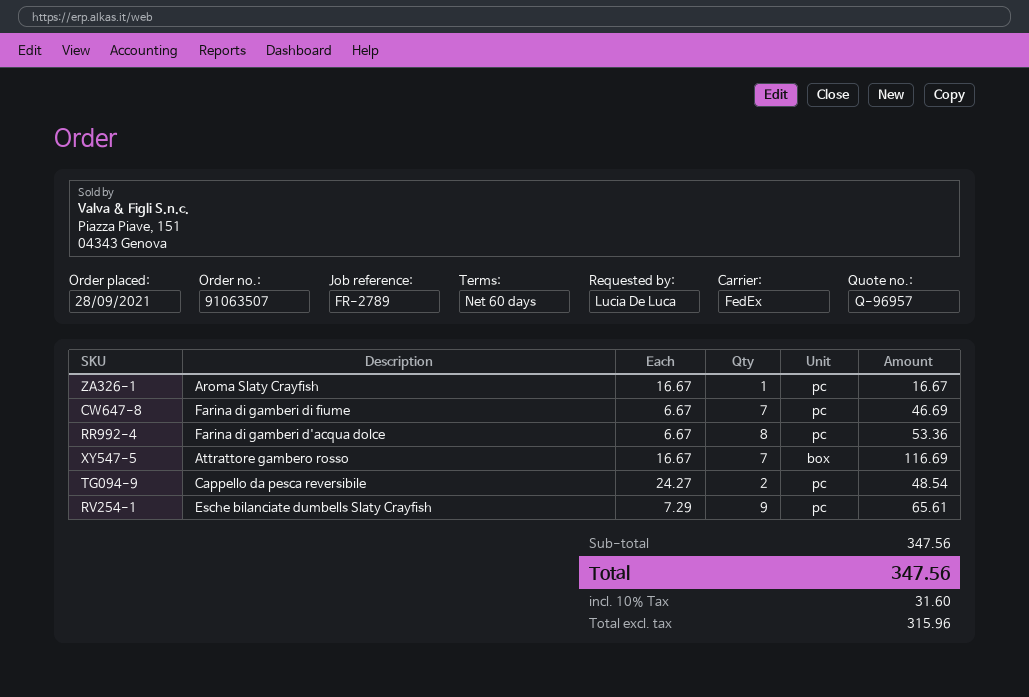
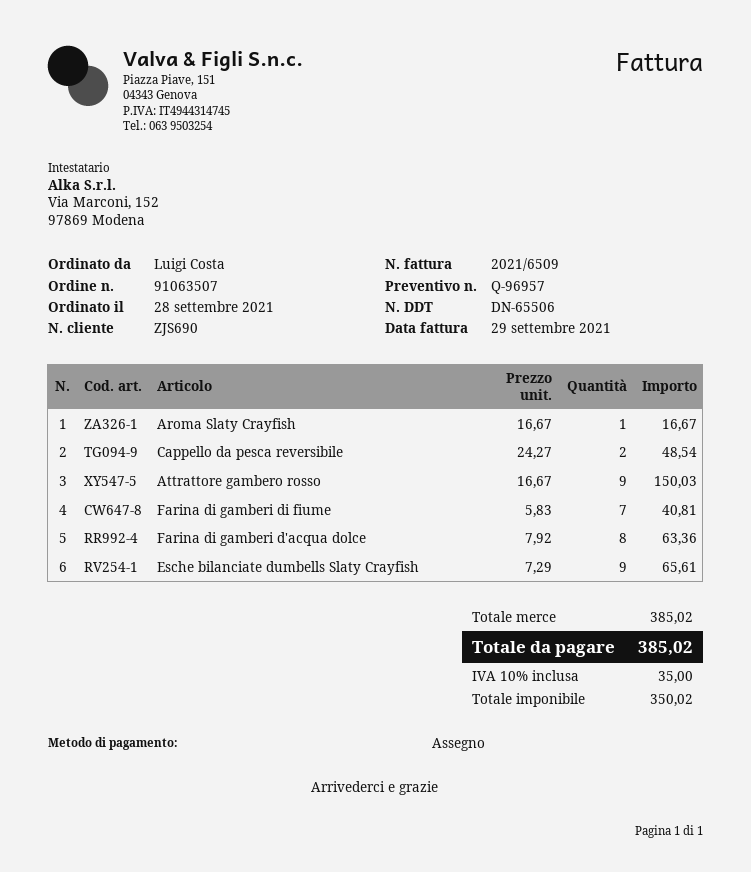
ordered by: Lucia De Luca -> Luigi Costa
Farina di gamberi di fiume: 7 x 6.67 = 46.69 -> 7 x 5.83 = 40.81
Farina di gamberi d'acqua dolce: 8 x 6.67 = 53.36 -> 8 x 7.92 = 63.36
Attrattore gambero rosso: 7 x 16.67 = 116.69 -> 9 x 16.67 = 150.03
subtotal: 347.56 -> 385.02
net: 315.96 -> 350.02
tax: 10% = 31.60 -> 10% = 35.00
total: 347.56 -> 385.02

